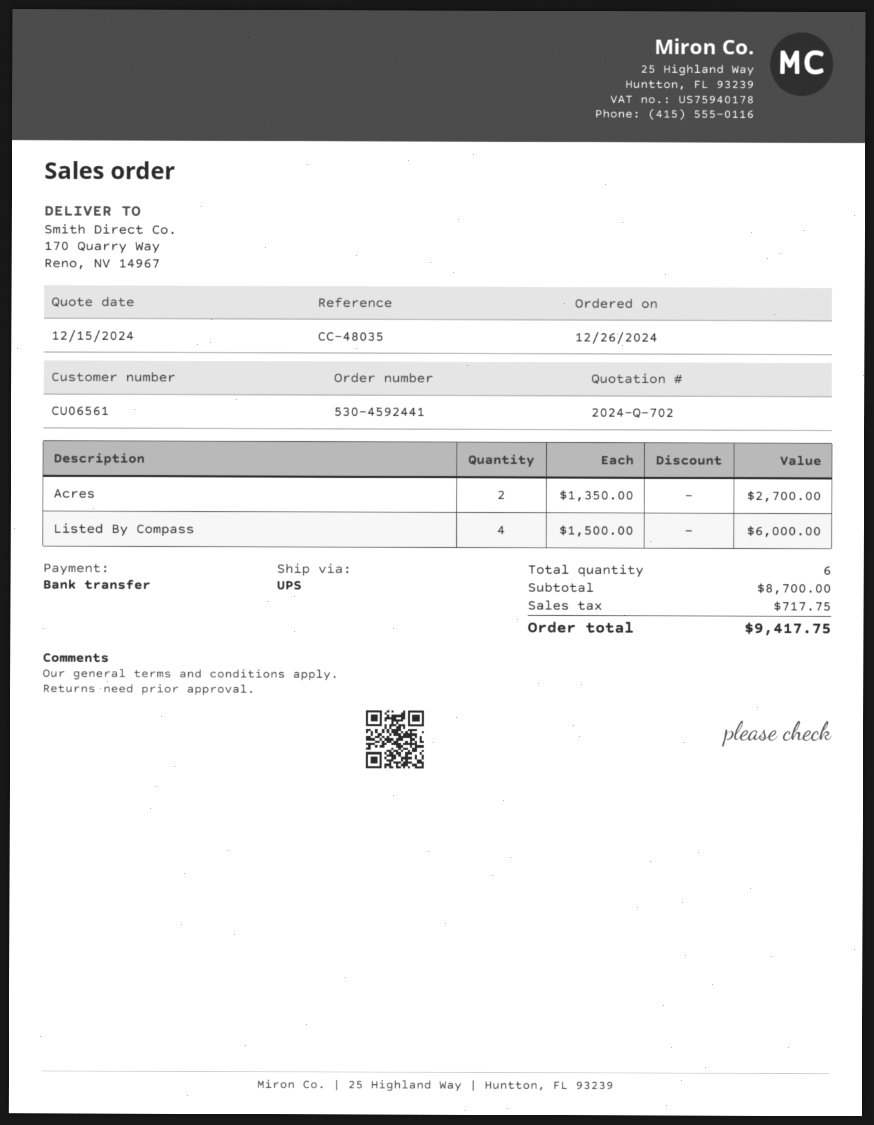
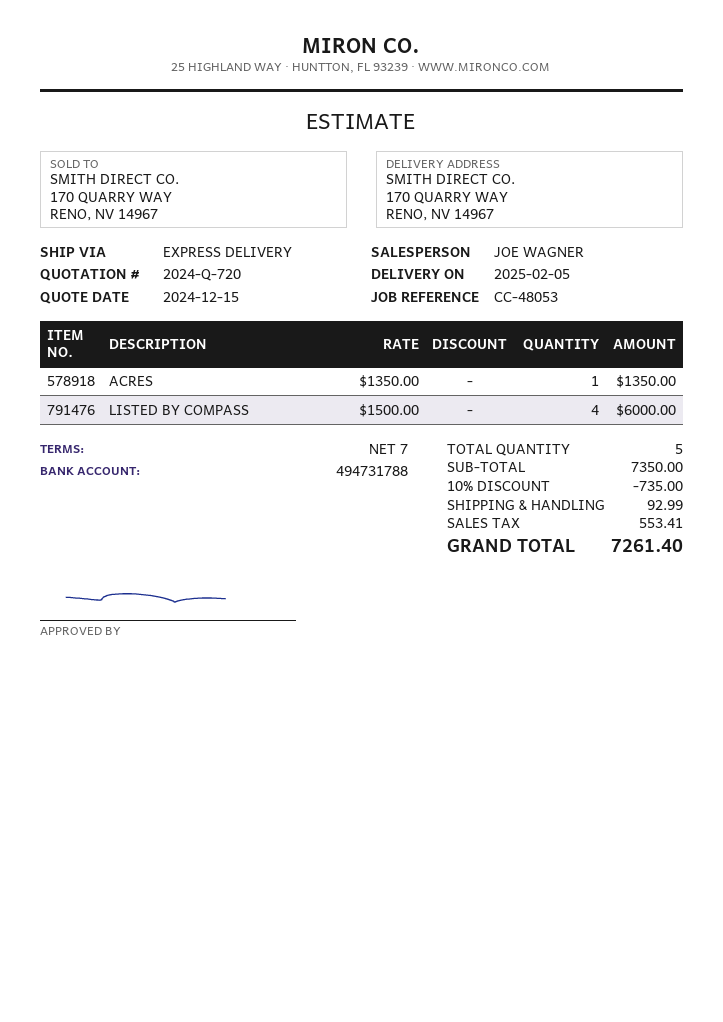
quote number: 2024-Q-702 -> 2024-Q-720
reference: CC-48035 -> CC-48053
shipping method: UPS -> express
Acres: 2 x 1350.00 = 2700.00 -> 1 x 1350.00 = 1350.00
total quantity: 6 -> 5
subtotal: 8700.00 -> 7350.00
discount: none -> 10% = 735.00
shipping: none -> 92.99
tax: 717.75 -> 553.41
total: 9417.75 -> 7261.40

